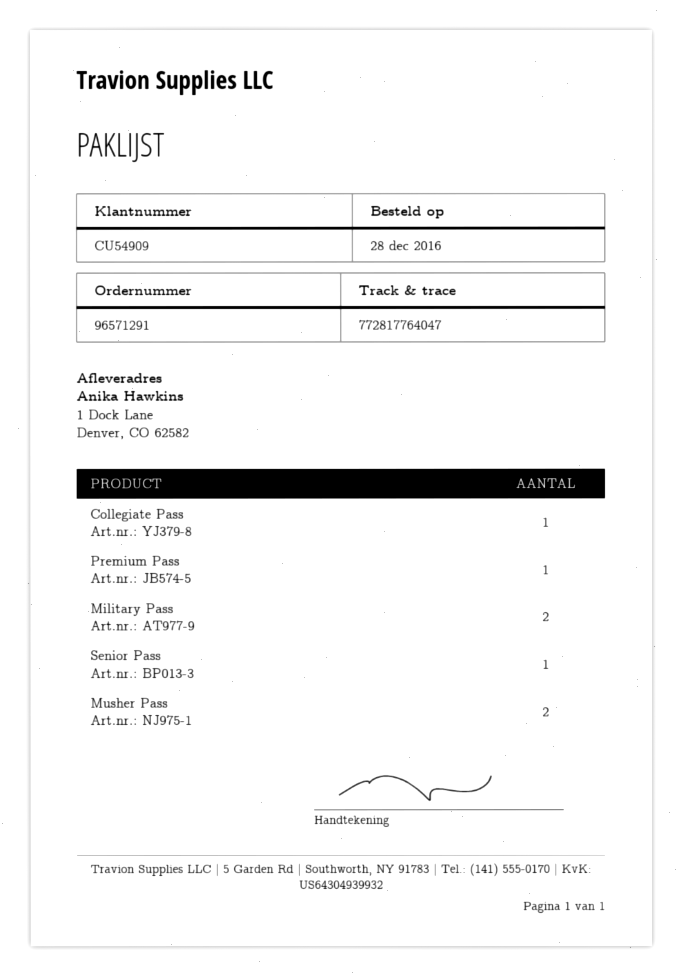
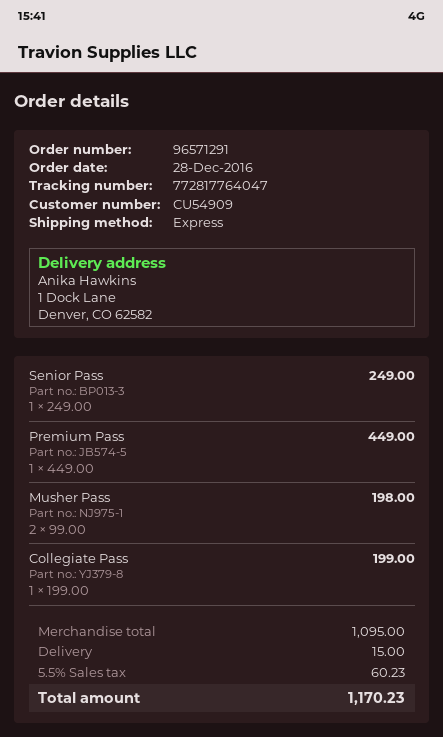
Military Pass: 2 -> none

